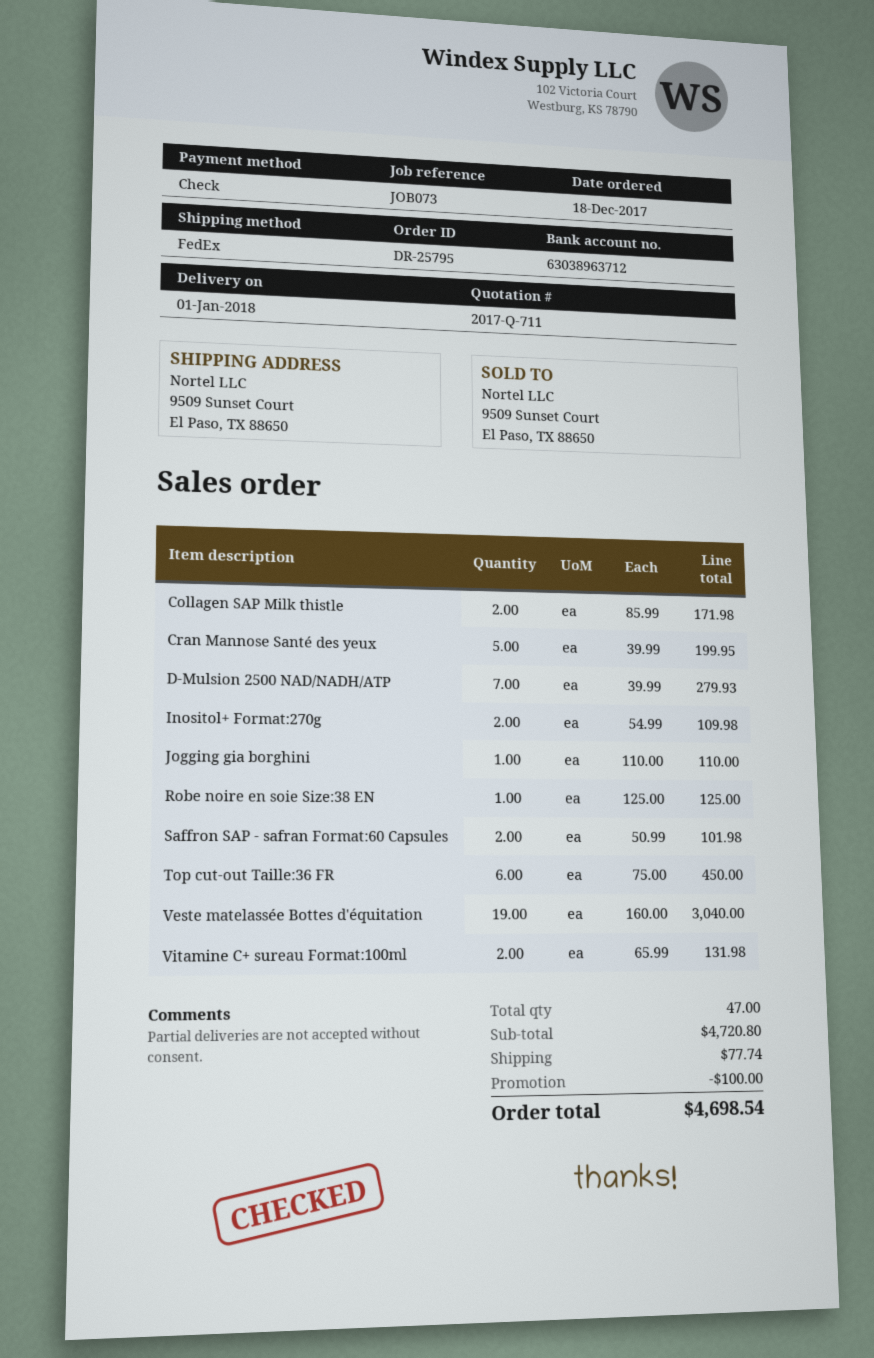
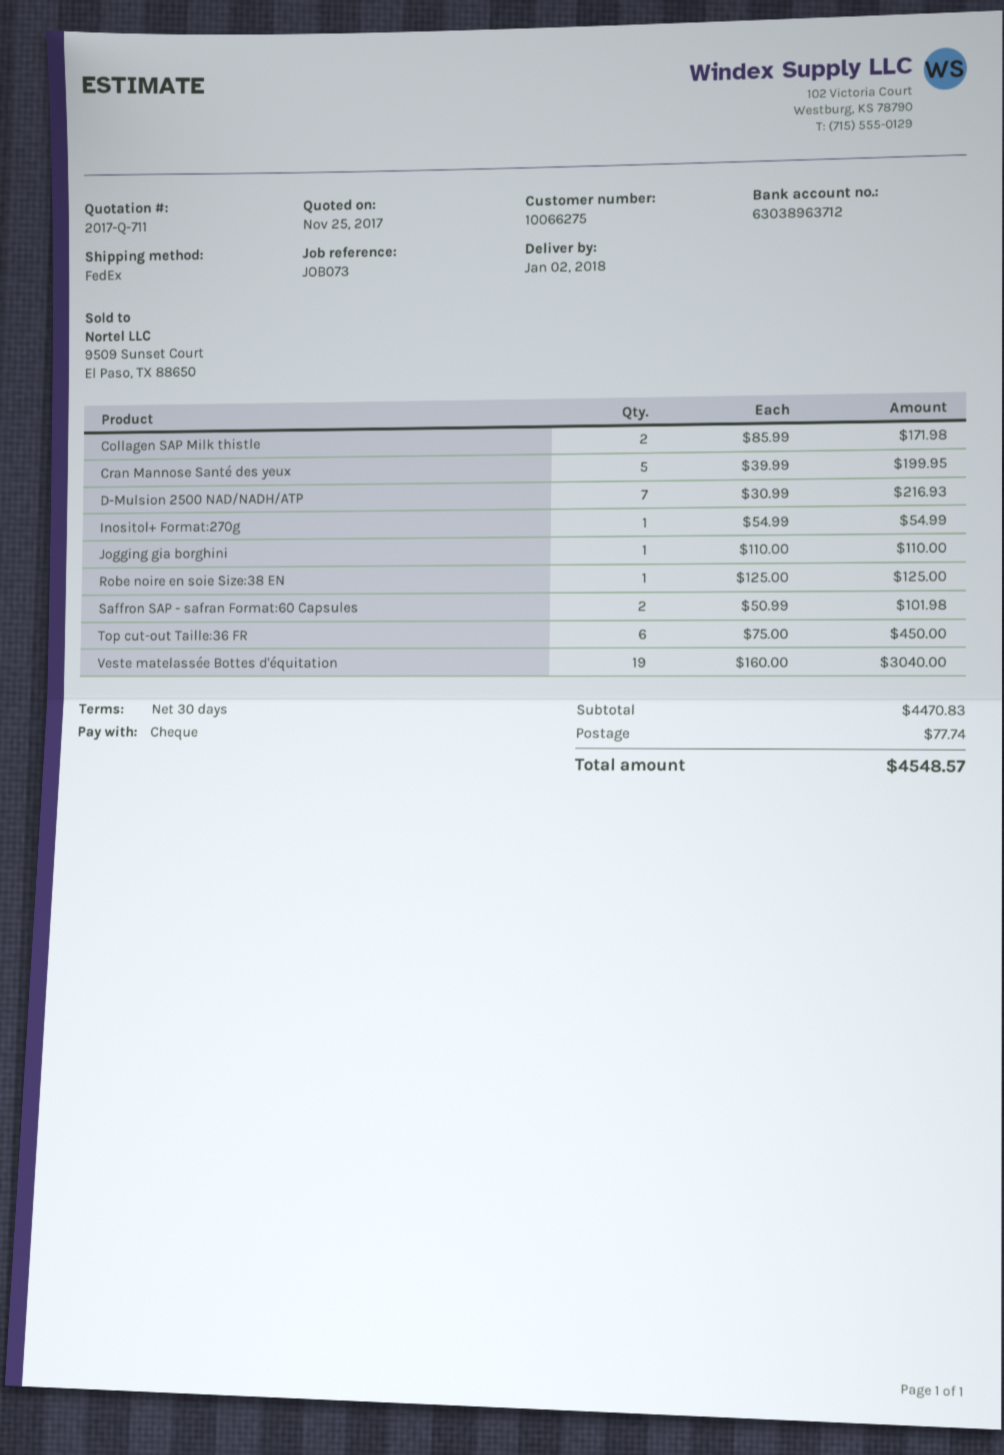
delivery date: 2018-01-01 -> 2018-01-02
D-Mulsion 2500 NAD/NADH/ATP: 7 x 39.99 = 279.93 -> 7 x 30.99 = 216.93
Inositol+ Format:270g: 2 x 54.99 = 109.98 -> 1 x 54.99 = 54.99
Vitamine C+ sureau Format:100ml: 2 x 65.99 = 131.98 -> none
subtotal: 4720.80 -> 4470.83
discount: 100.00 -> none
total: 4698.54 -> 4548.57

